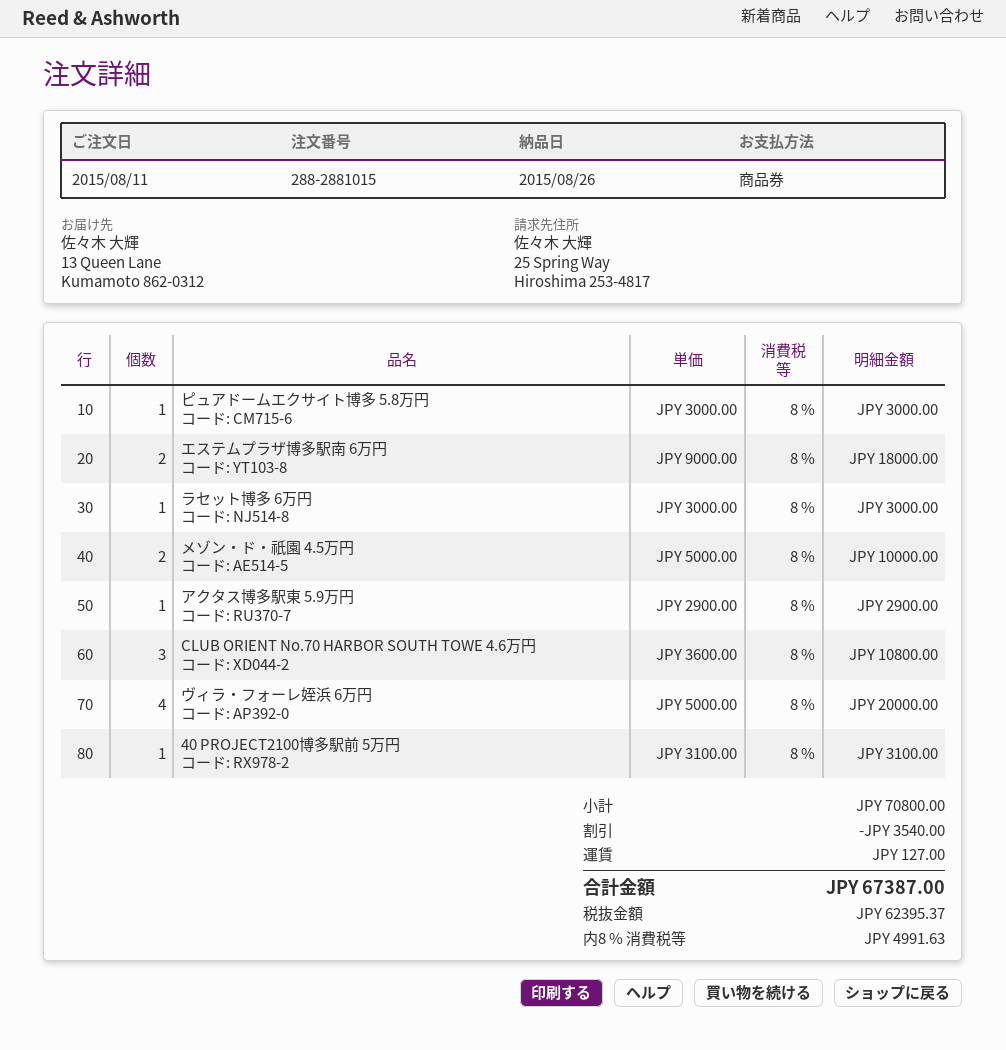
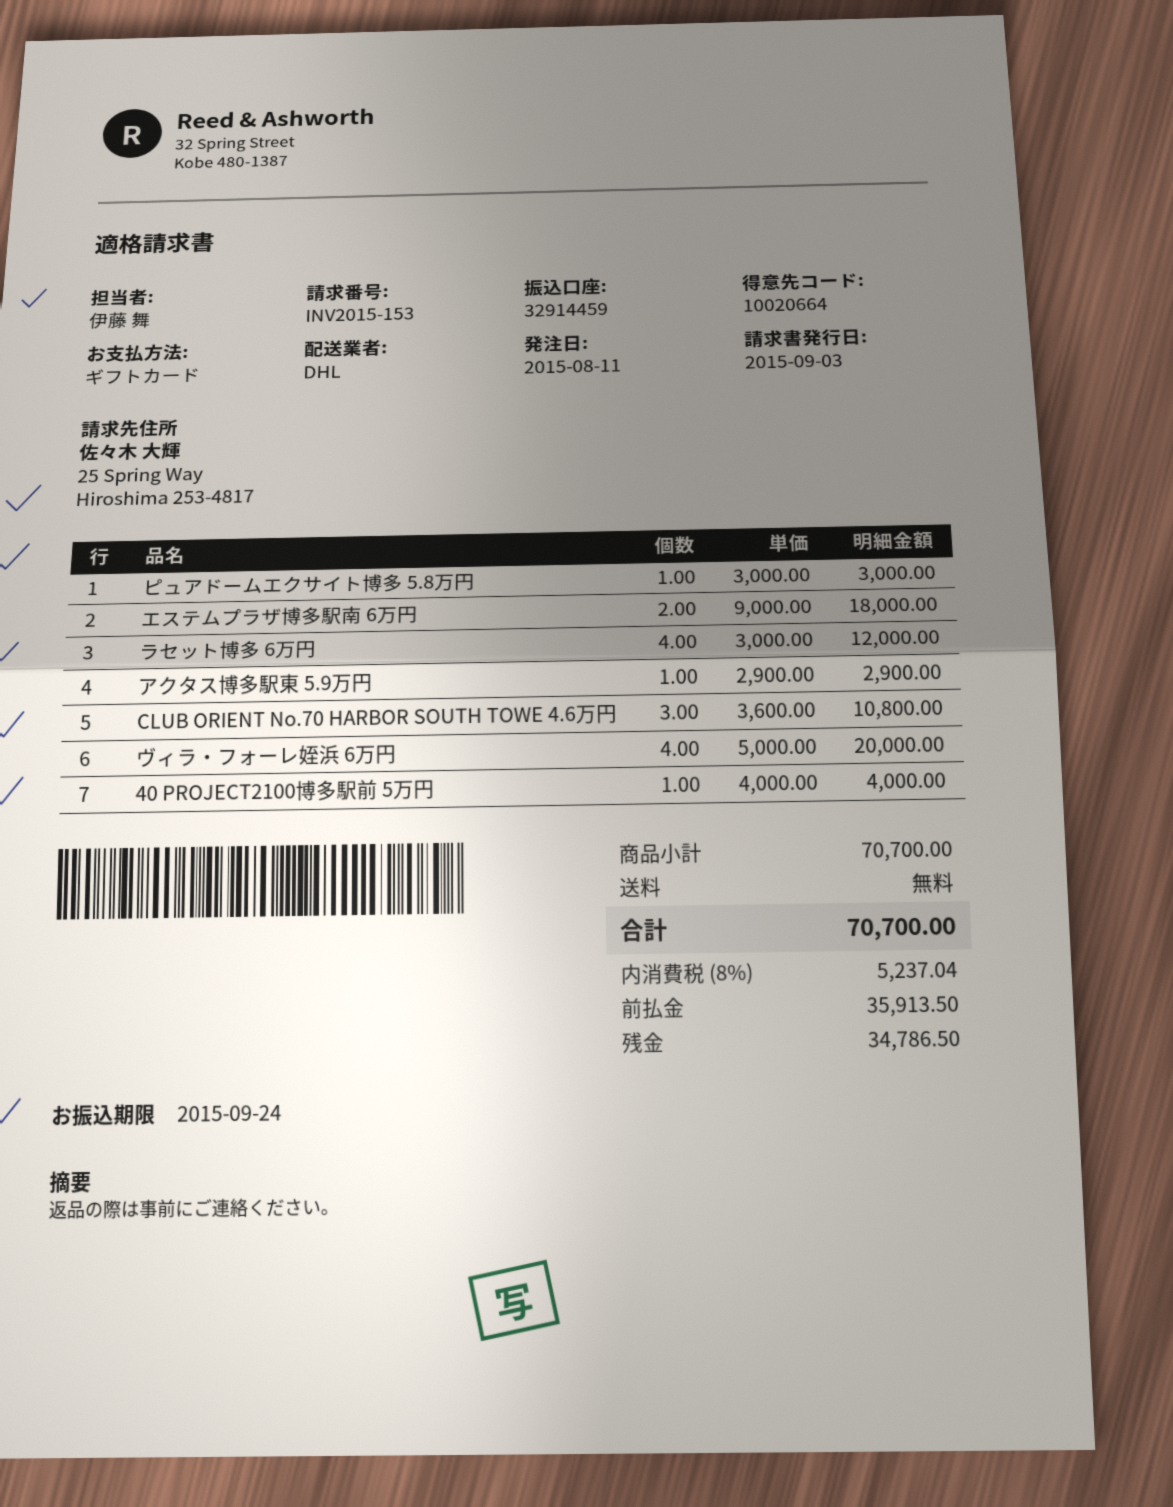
ラセット博多 6万円: 1 x 3000.00 = 3000.00 -> 4 x 3000.00 = 12000.00
メゾン・ド・祇園 4.5万円: 2 x 5000.00 = 10000.00 -> none
40 PROJECT2100博多駅前 5万円: 1 x 3100.00 = 3100.00 -> 1 x 4000.00 = 4000.00
subtotal: 70800.00 -> 70700.00
discount: 3540.00 -> none
shipping: 127.00 -> 0.00
tax: 8% = 4991.63 -> 8% = 5237.04
total: 67387.00 -> 70700.00

